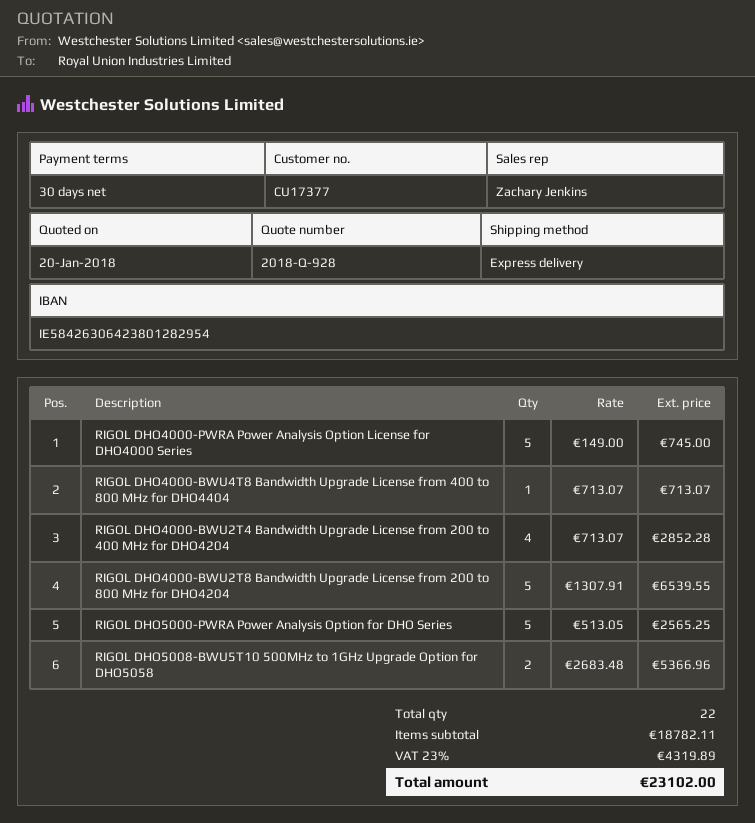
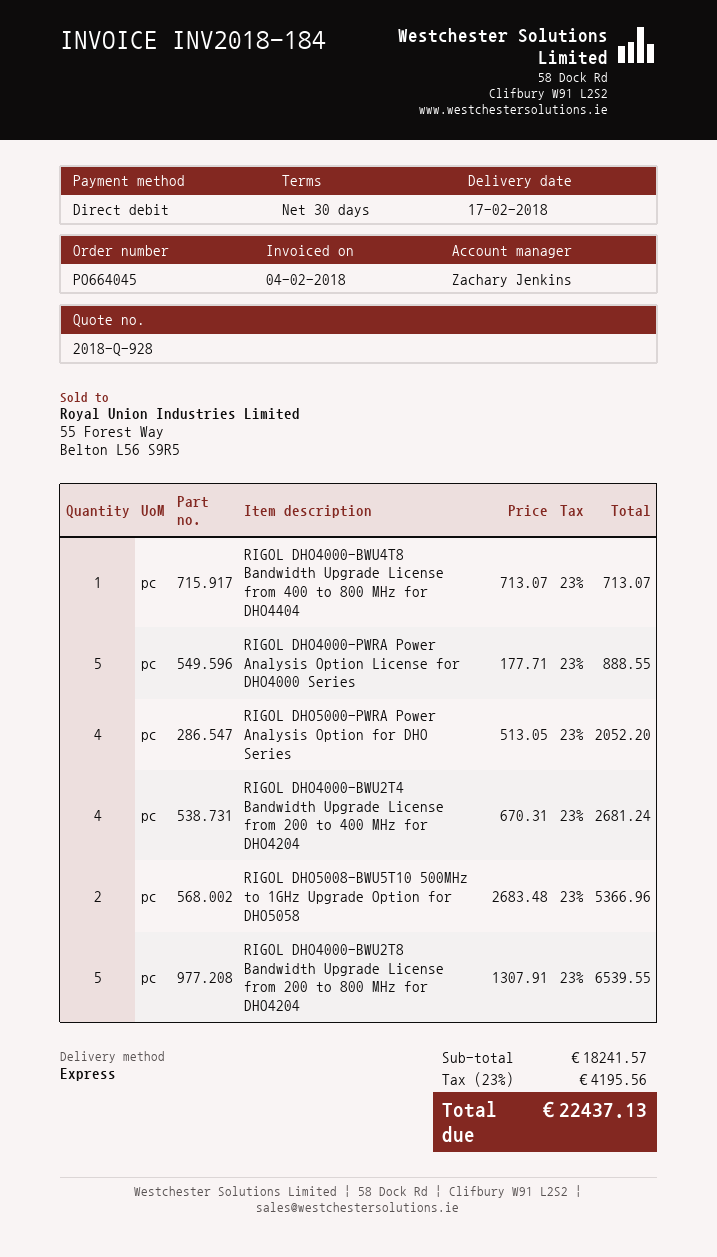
RIGOL DHO4000-PWRA Power Analysis Option License for DHO4000 Series: 5 x 149.00 = 745.00 -> 5 x 177.71 = 888.55
RIGOL DHO4000-BWU2T4 Bandwidth Upgrade License from 200 to 400 MHz for DHO4204: 4 x 713.07 = 2852.28 -> 4 x 670.31 = 2681.24
RIGOL DHO5000-PWRA Power Analysis Option for DHO Series: 5 x 513.05 = 2565.25 -> 4 x 513.05 = 2052.20
subtotal: 18782.11 -> 18241.57
tax: 23% = 4319.89 -> 23% = 4195.56
total: 23102.00 -> 22437.13

